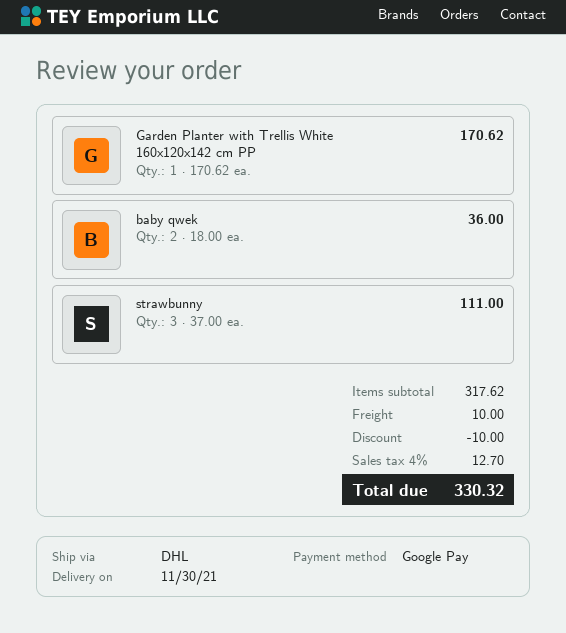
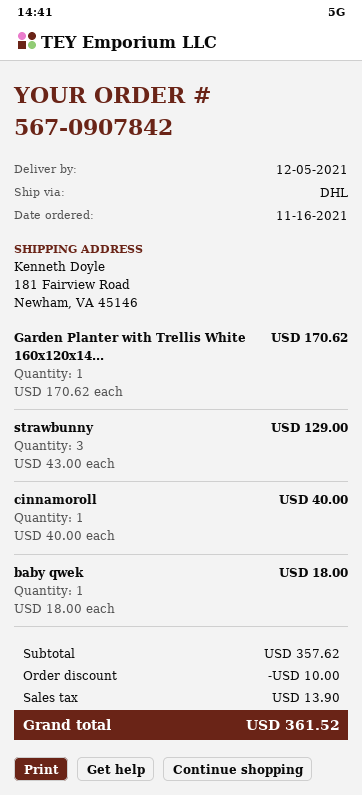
delivery date: 2021-11-30 -> 2021-12-05
baby qwek: 2 x 18.00 = 36.00 -> 1 x 18.00 = 18.00
strawbunny: 3 x 37.00 = 111.00 -> 3 x 43.00 = 129.00
cinnamoroll: none -> 1 x 40.00 = 40.00
subtotal: 317.62 -> 357.62
shipping: 10.00 -> none
tax: 12.70 -> 13.90
total: 330.32 -> 361.52

